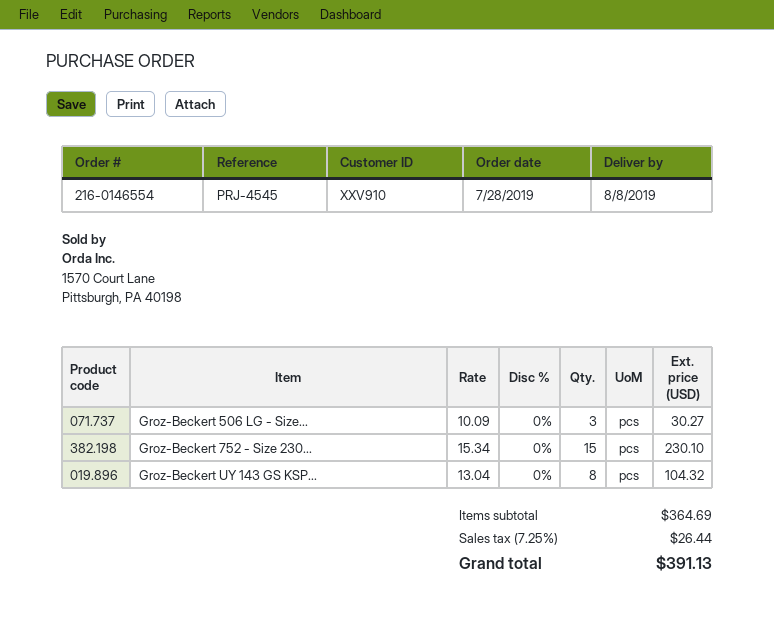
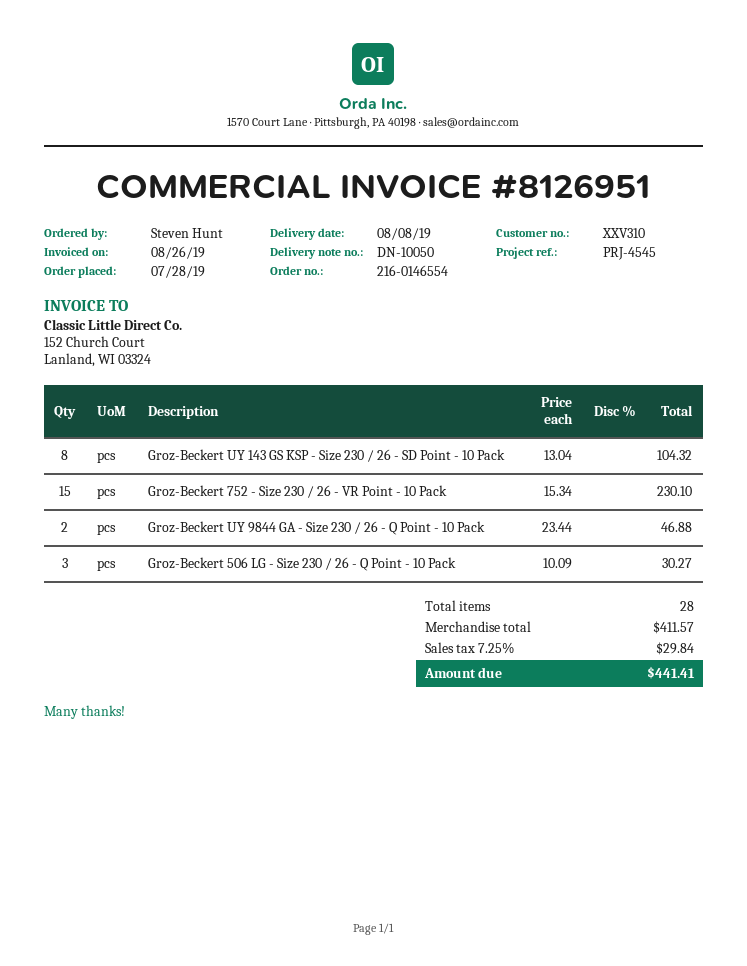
customer number: XXV910 -> XXV310
Groz-Beckert UY 9844 GA - Size 230 / 26 - Q Point - 10 Pack: none -> 2 x 23.44 = 46.88
subtotal: 364.69 -> 411.57
tax: 7.25% = 26.44 -> 7.25% = 29.84
total: 391.13 -> 441.41

